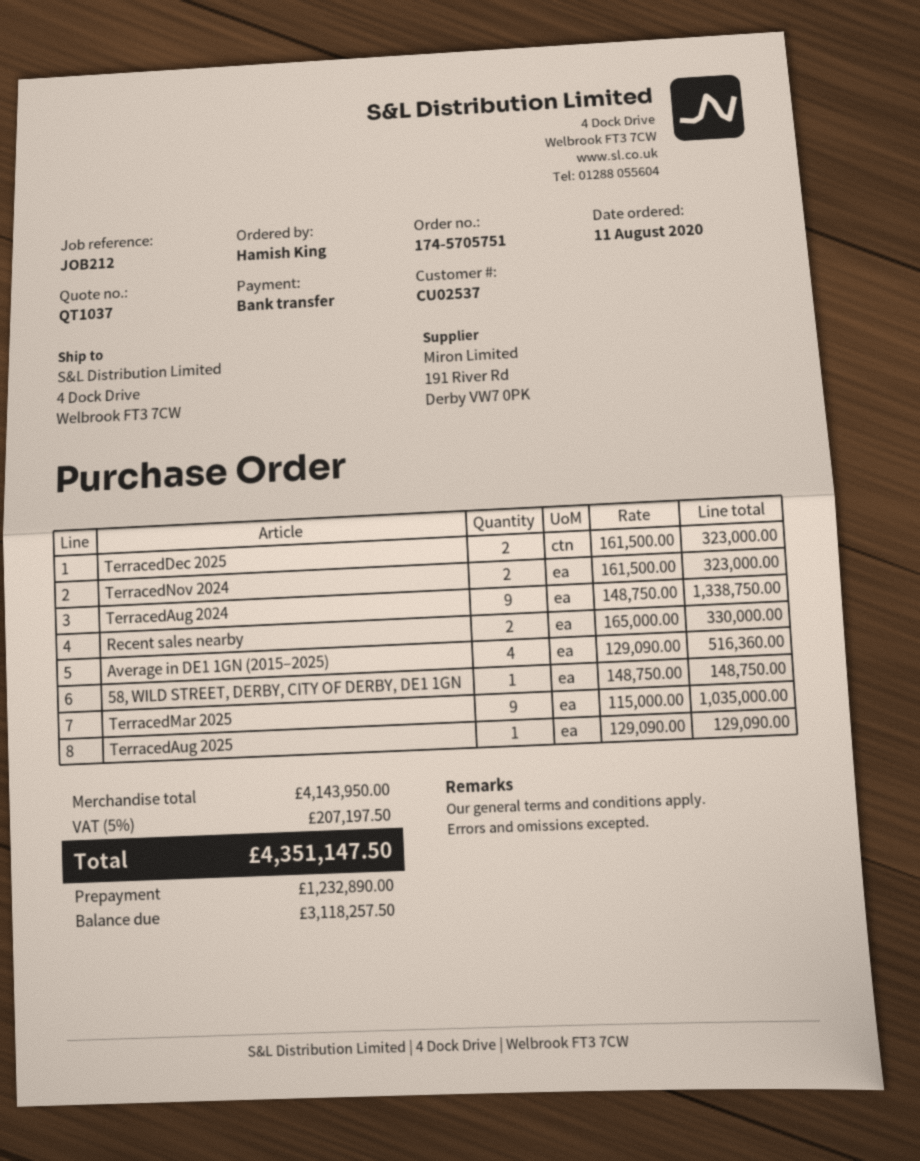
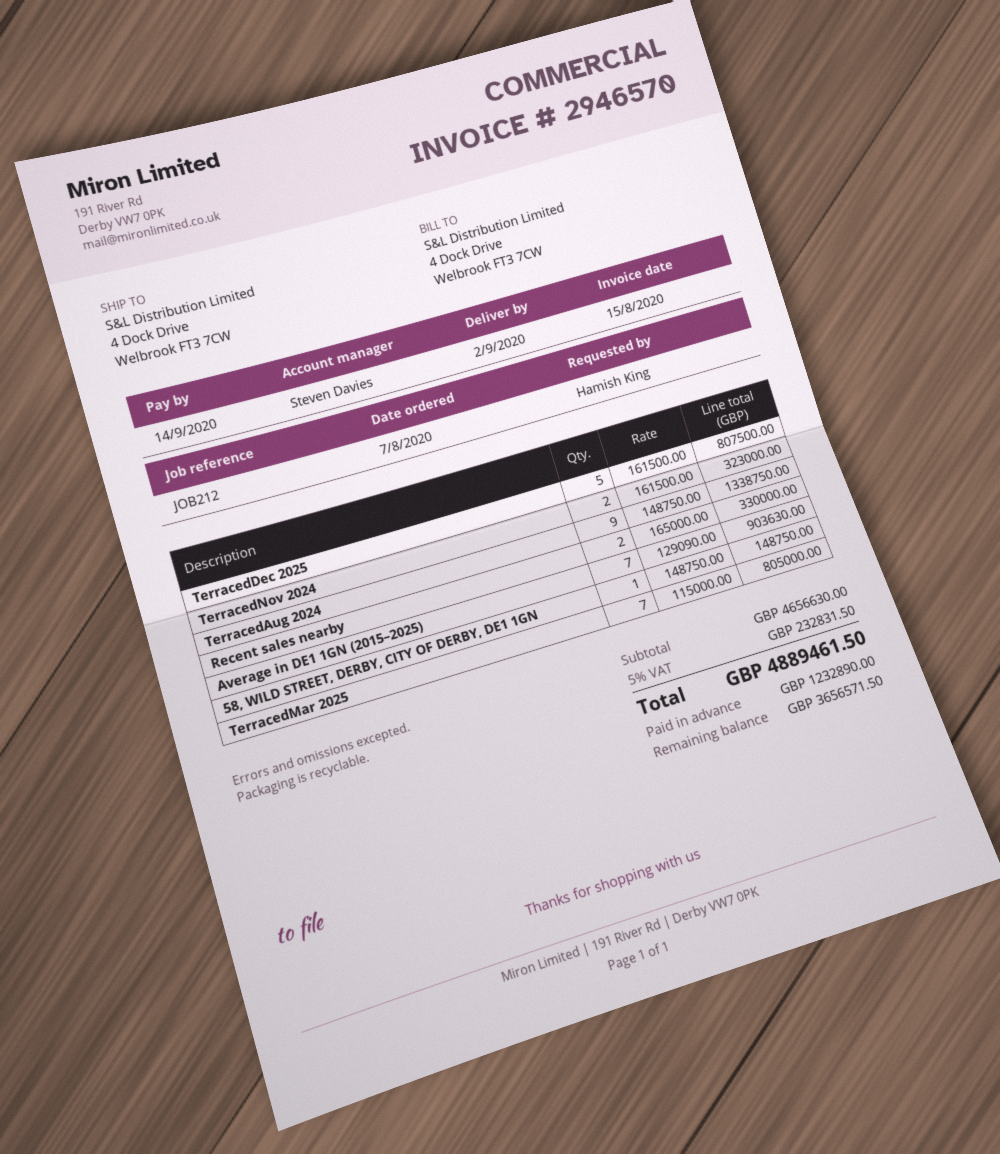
order date: 2020-08-11 -> 2020-08-07
TerracedDec 2025: 2 x 161500.00 = 323000.00 -> 5 x 161500.00 = 807500.00
Average in DE1 1GN (2015–2025): 4 x 129090.00 = 516360.00 -> 7 x 129090.00 = 903630.00
TerracedMar 2025: 9 x 115000.00 = 1035000.00 -> 7 x 115000.00 = 805000.00
TerracedAug 2025: 1 x 129090.00 = 129090.00 -> none
subtotal: 4143950.00 -> 4656630.00
tax: 5% = 207197.50 -> 5% = 232831.50
total: 4351147.50 -> 4889461.50
balance: 3118257.50 -> 3656571.50

